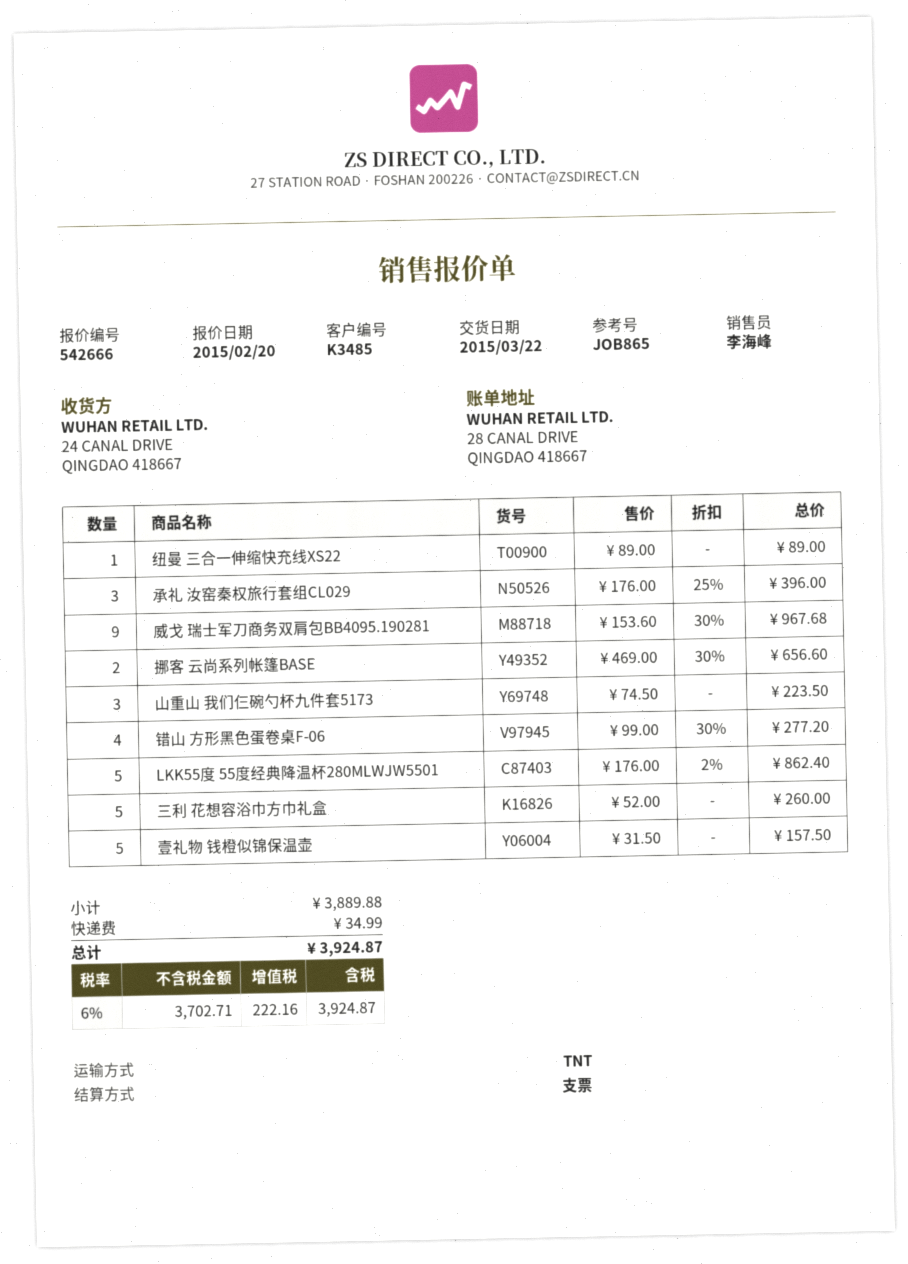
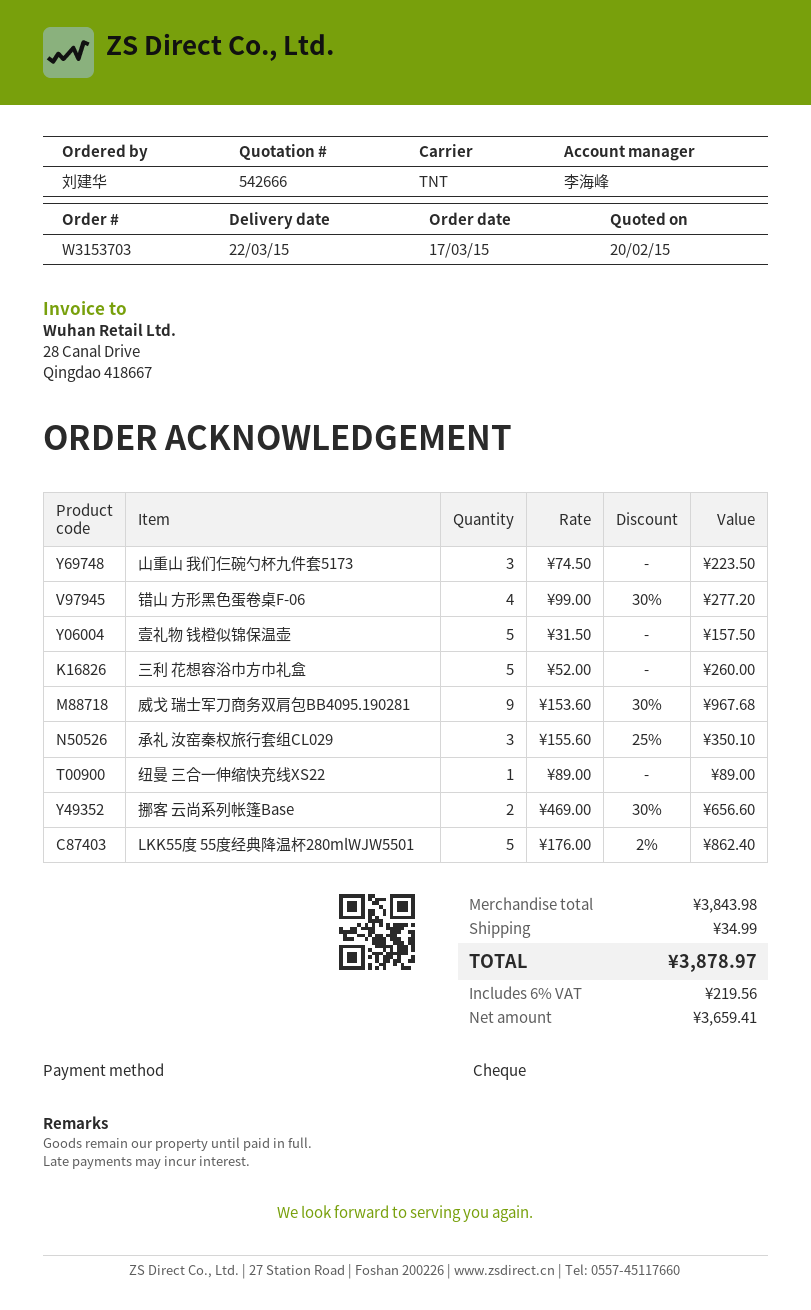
承礼 汝窑秦权旅行套组CL029: 3 x 176.00 - 25% = 396.00 -> 3 x 155.60 - 25% = 350.10
subtotal: 3889.88 -> 3843.98
net: 3702.71 -> 3659.41
tax: 6% = 222.16 -> 6% = 219.56
total: 3924.87 -> 3878.97

